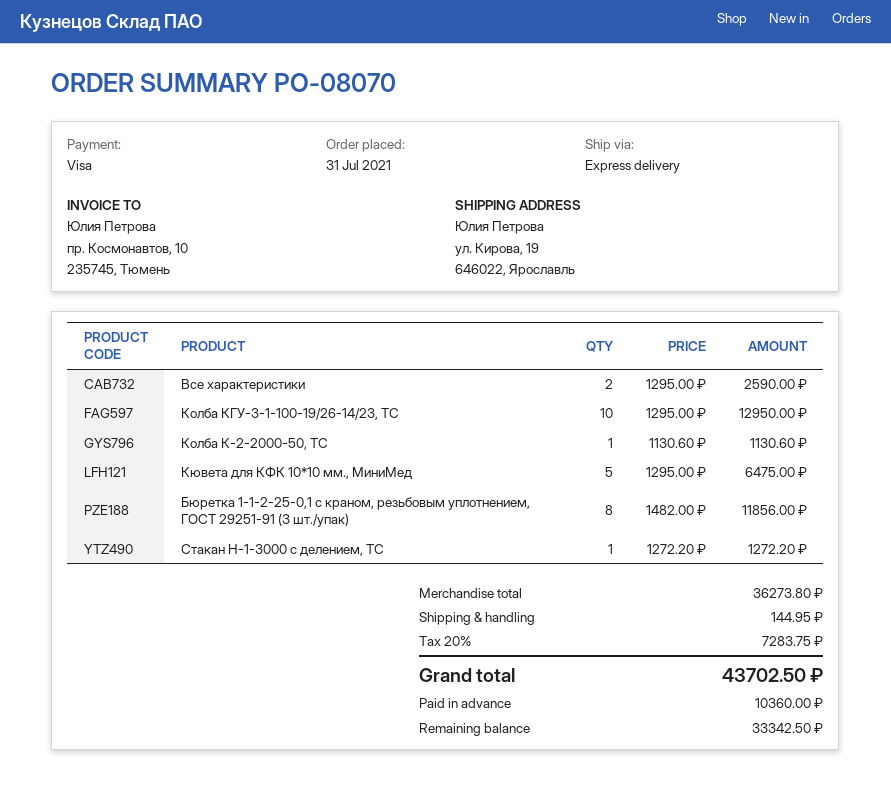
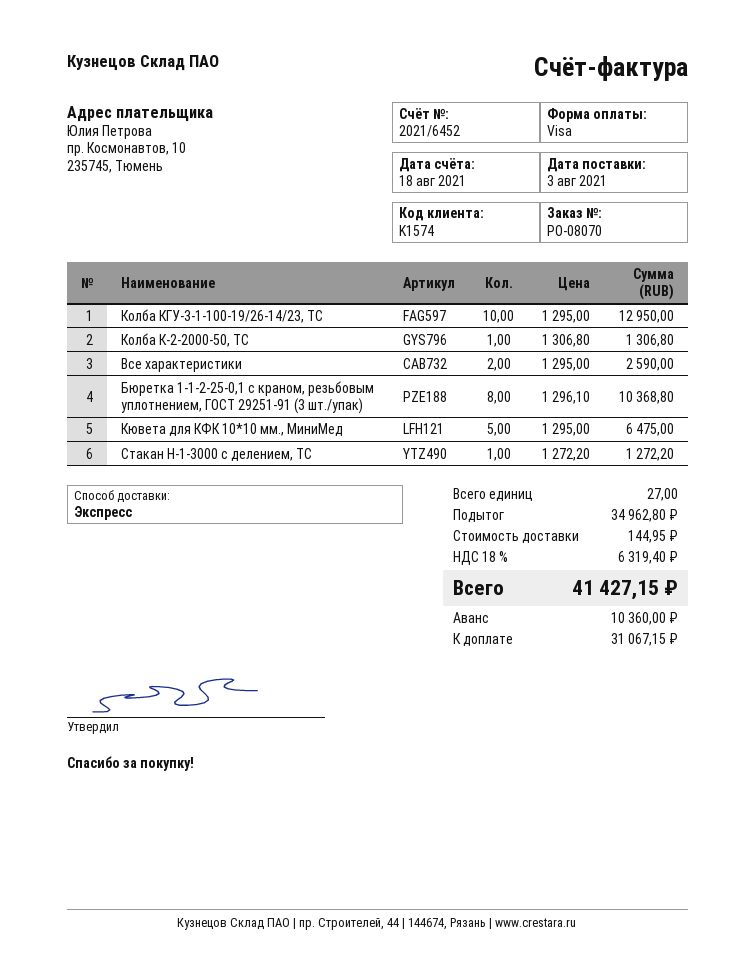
Колба К-2-2000-50, ТС: 1 x 1130.60 = 1130.60 -> 1 x 1306.80 = 1306.80
Бюретка 1-1-2-25-0,1 с краном, резьбовым уплотнением, ГОСТ 29251-91 (3 шт./упак): 8 x 1482.00 = 11856.00 -> 8 x 1296.10 = 10368.80
subtotal: 36273.80 -> 34962.80
tax: 20% = 7283.75 -> 18% = 6319.40
total: 43702.50 -> 41427.15
balance: 33342.50 -> 31067.15

